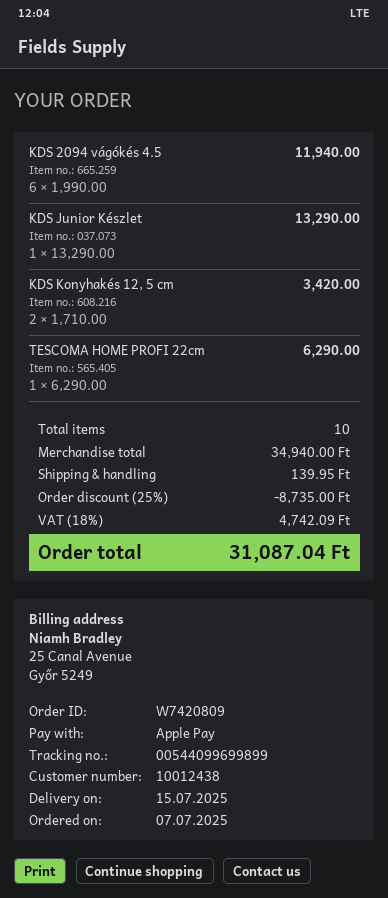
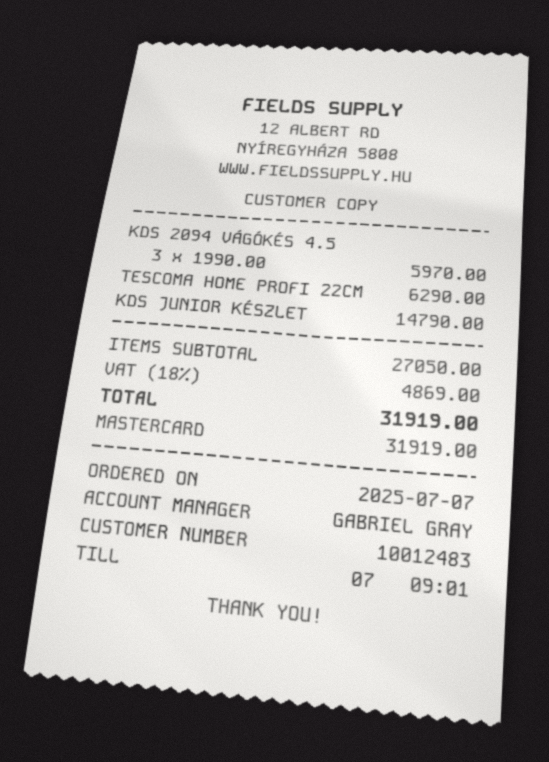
customer number: 10012438 -> 10012483
payment method: Apple Pay -> Mastercard
KDS 2094 vágókés 4.5: 6 x 1990.00 = 11940.00 -> 3 x 1990.00 = 5970.00
KDS Junior Készlet: 1 x 13290.00 = 13290.00 -> 1 x 14790.00 = 14790.00
KDS Konyhakés 12, 5 cm: 2 x 1710.00 = 3420.00 -> none
subtotal: 34940.00 -> 27050.00
discount: 25% = 8735.00 -> none
shipping: 139.95 -> none
tax: 18% = 4742.09 -> 18% = 4869.00
total: 31087.04 -> 31919.00

